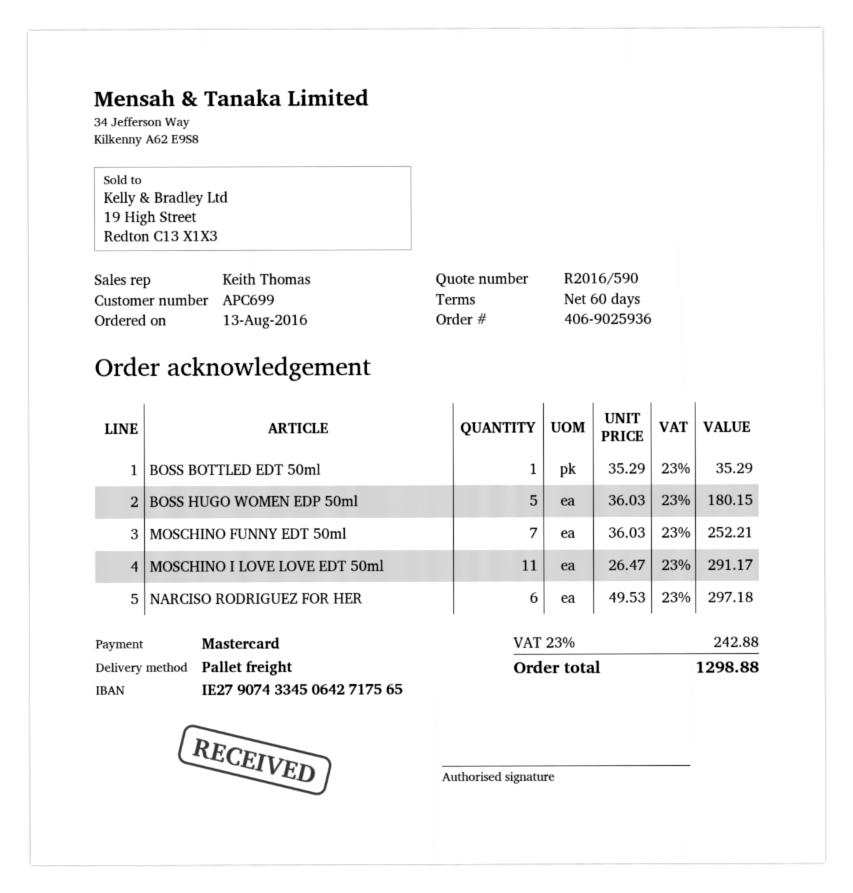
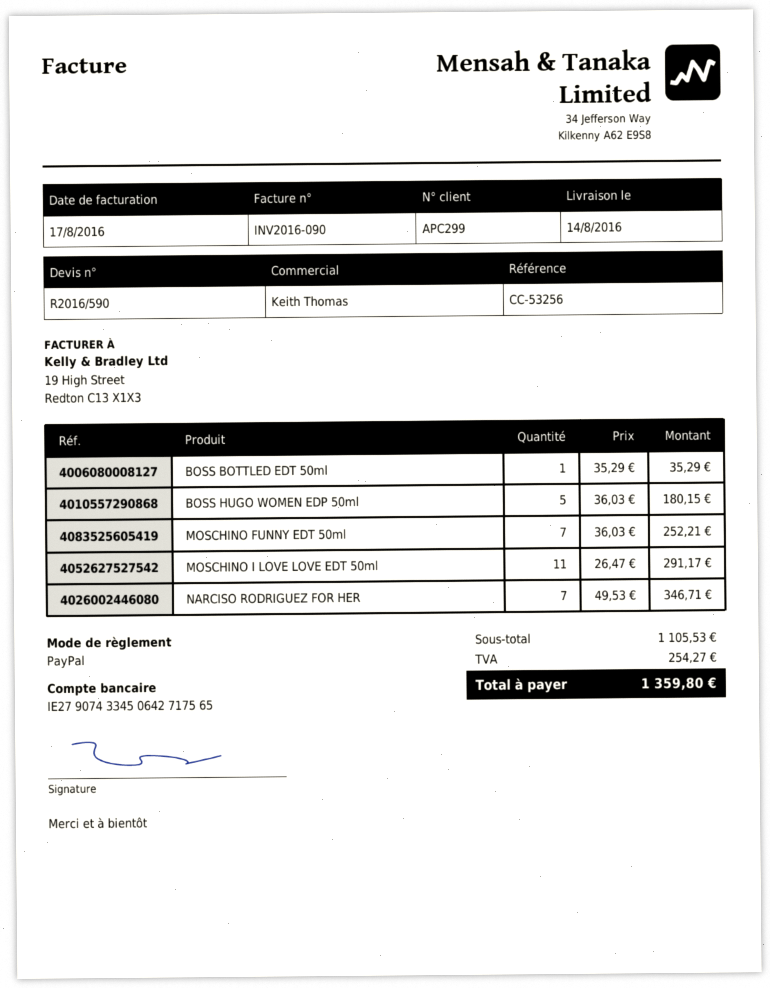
customer number: APC699 -> APC299
payment method: Mastercard -> PayPal
NARCISO RODRIGUEZ FOR HER: 6 x 49.53 = 297.18 -> 7 x 49.53 = 346.71
tax: 242.88 -> 254.27
total: 1298.88 -> 1359.80

